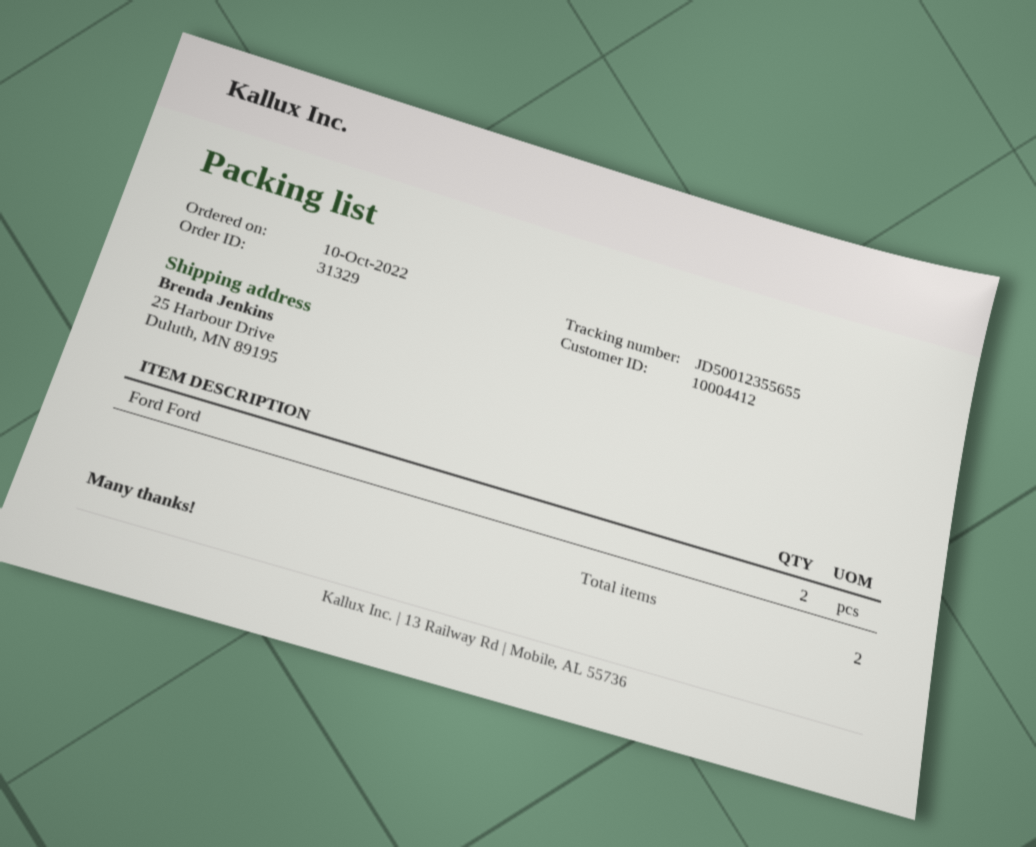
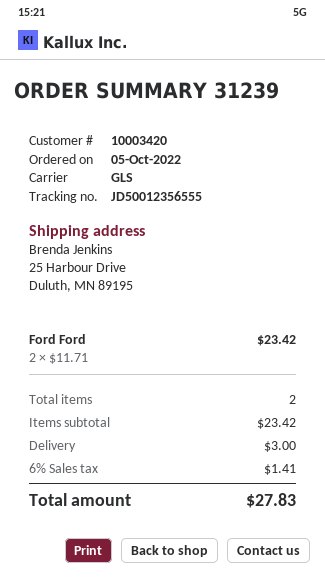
order number: 31329 -> 31239
order date: 2022-10-10 -> 2022-10-05
customer number: 10004412 -> 10003420
tracking number: JD50012355655 -> JD50012356555

